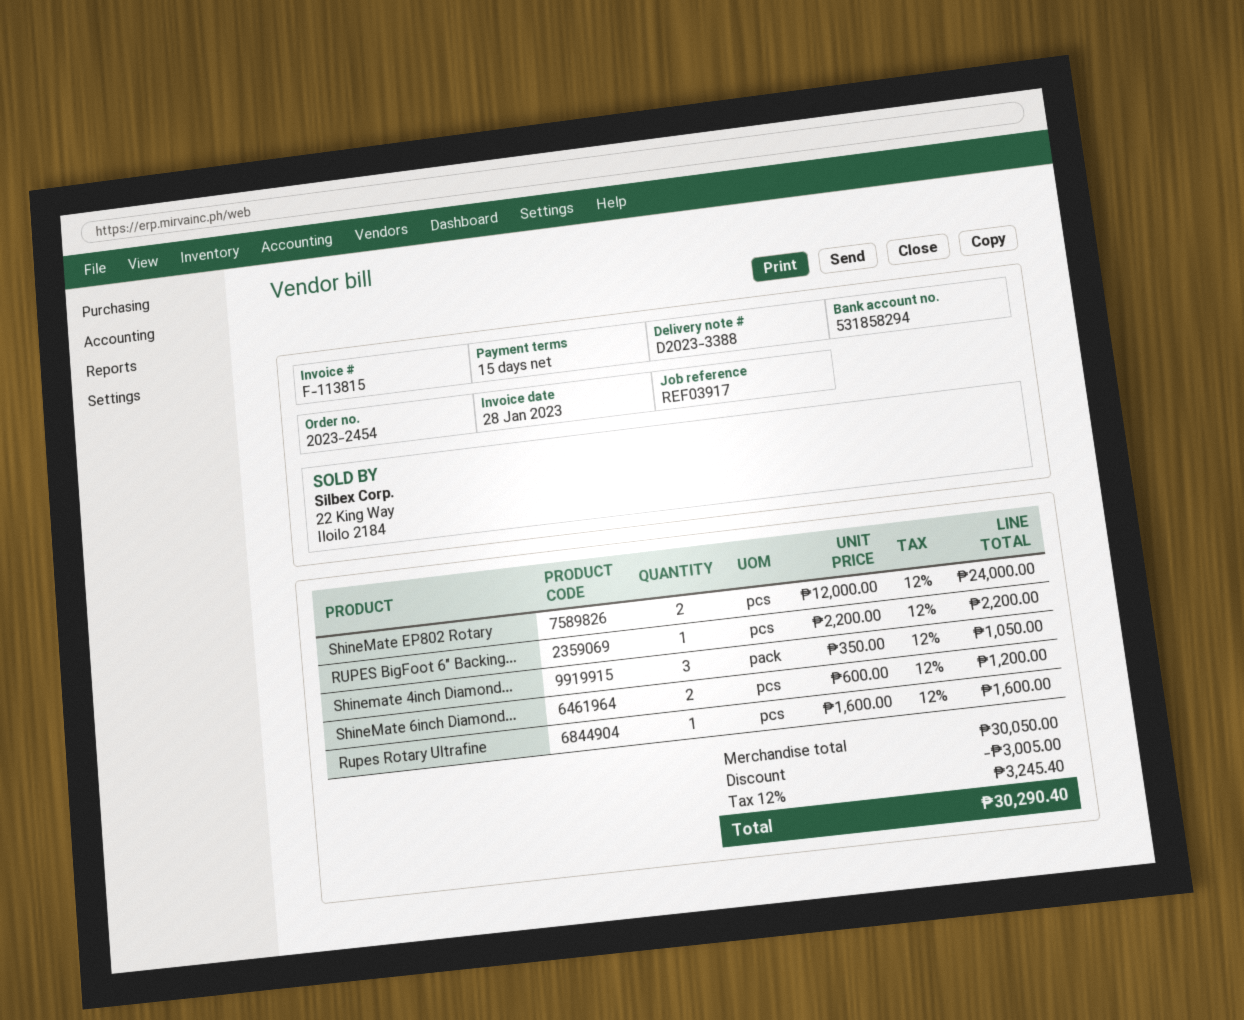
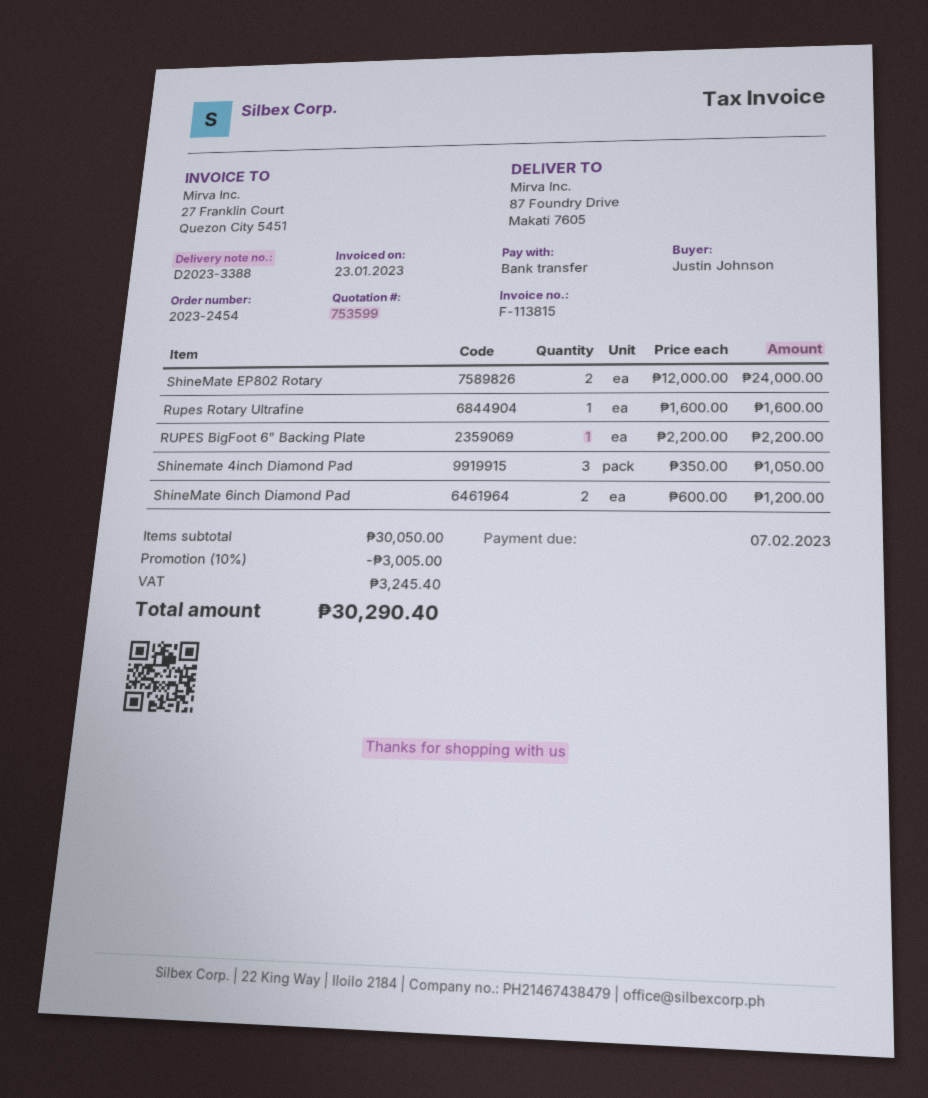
invoice date: 2023-01-28 -> 2023-01-23

